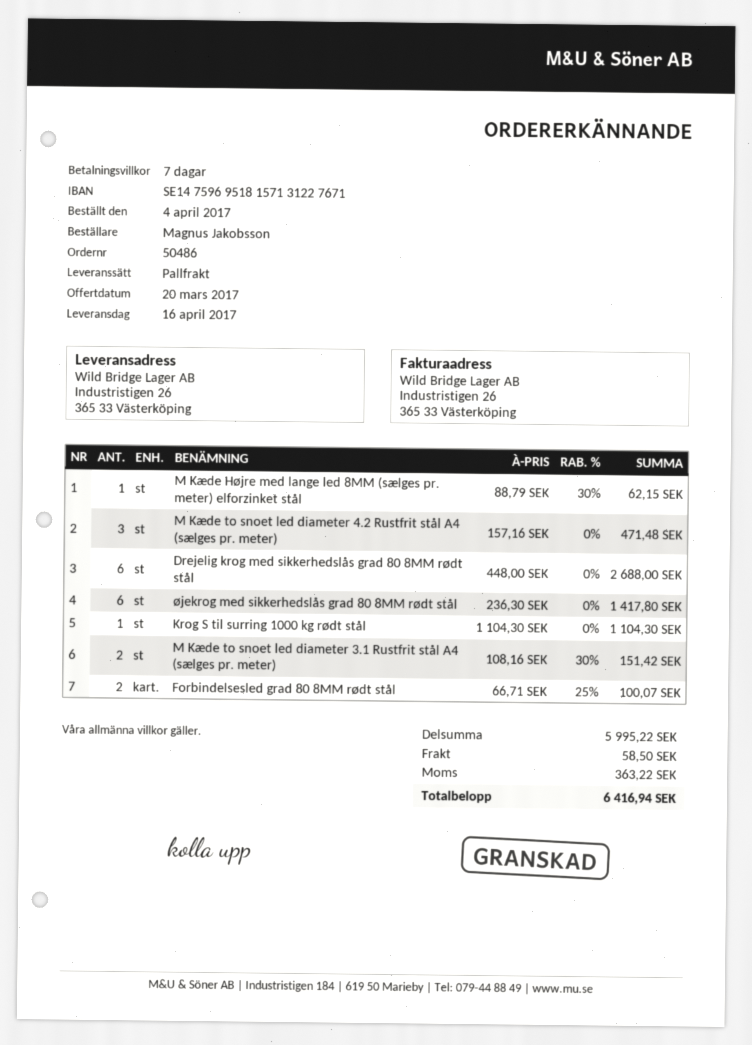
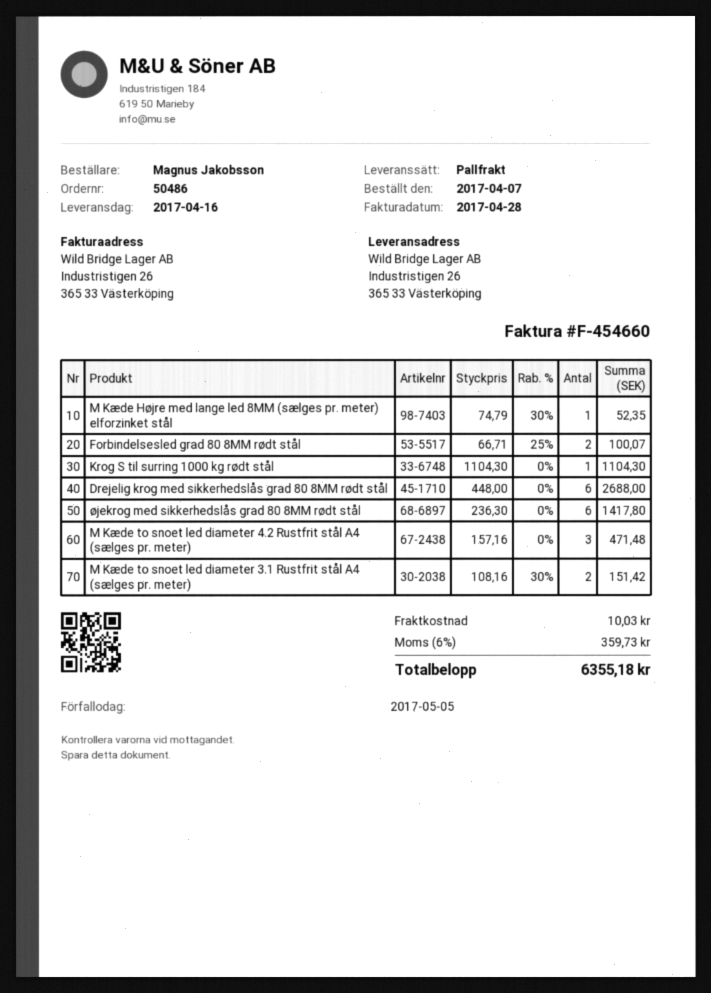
order date: 2017-04-04 -> 2017-04-07
M Kæde Højre med lange led 8MM (sælges pr. meter) elforzinket stål: 1 x 88.79 - 30% = 62.15 -> 1 x 74.79 - 30% = 52.35
shipping: 58.50 -> 10.03
tax: 363.22 -> 359.73
total: 6416.94 -> 6355.18

